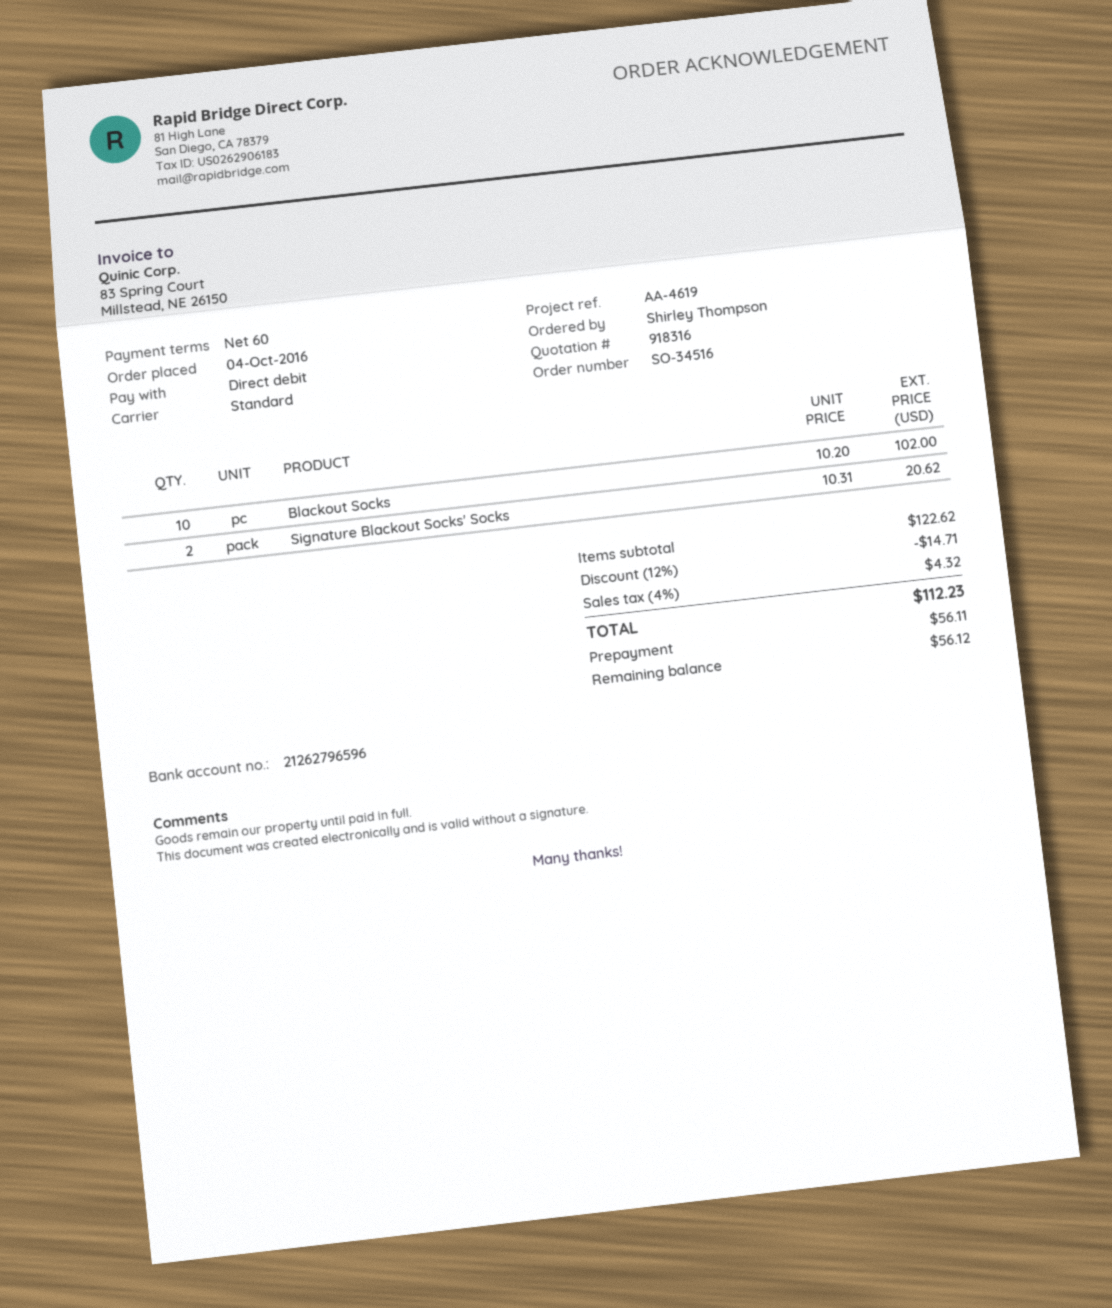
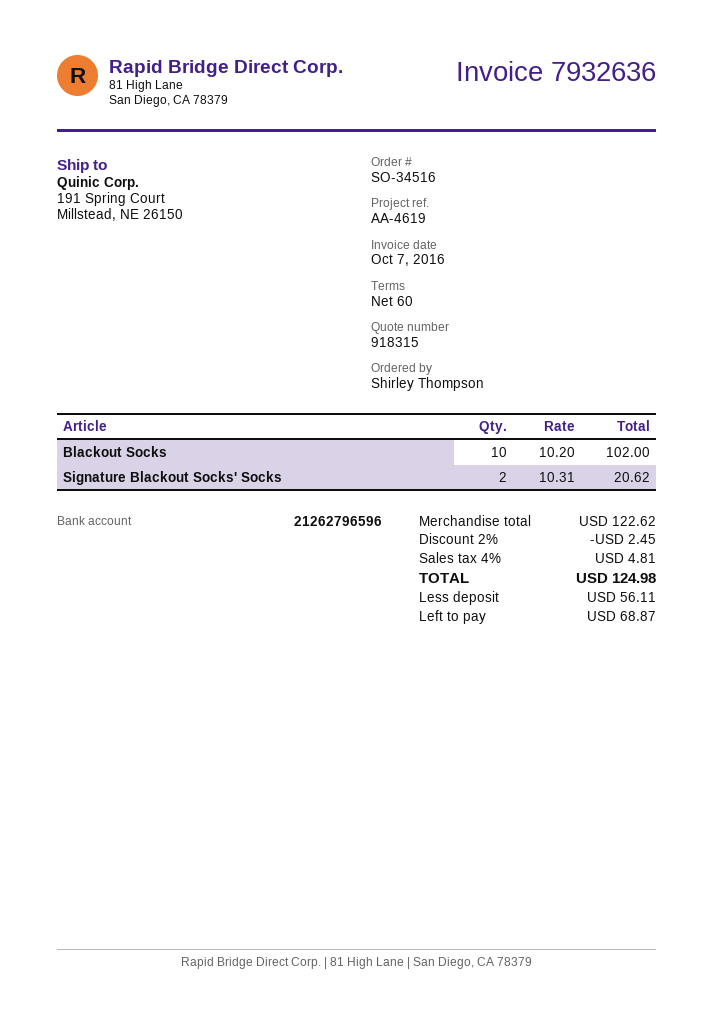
quote number: 918316 -> 918315
discount: 12% = 14.71 -> 2% = 2.45
tax: 4% = 4.32 -> 4% = 4.81
total: 112.23 -> 124.98
balance: 56.12 -> 68.87

